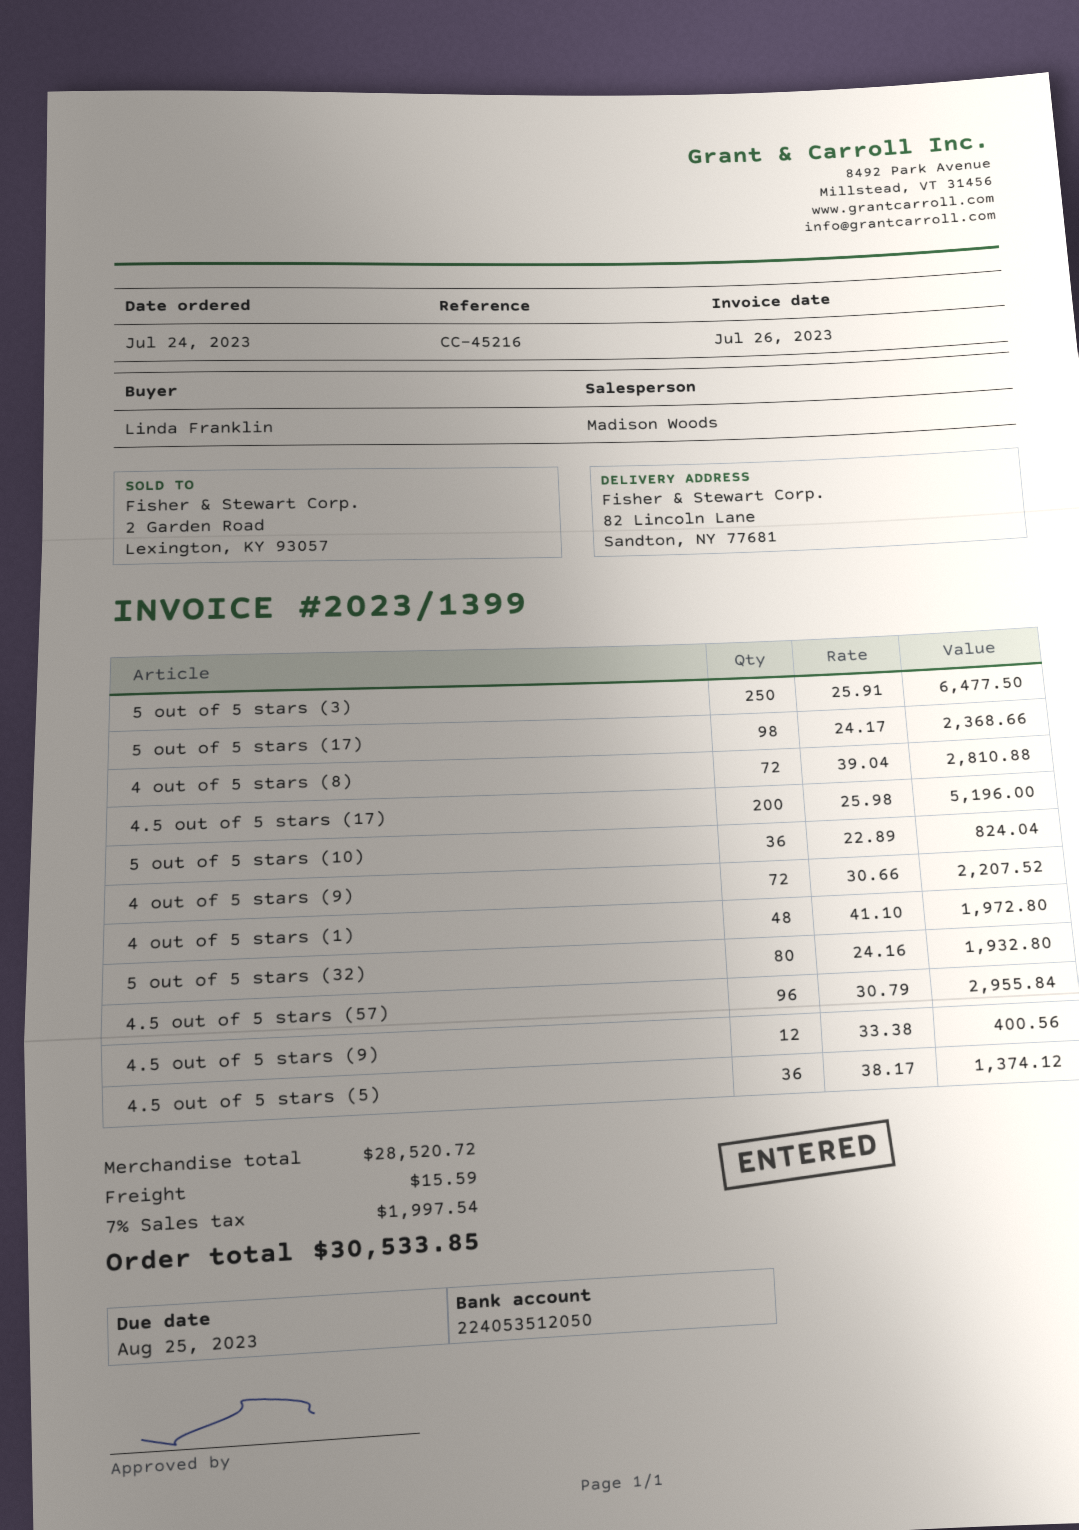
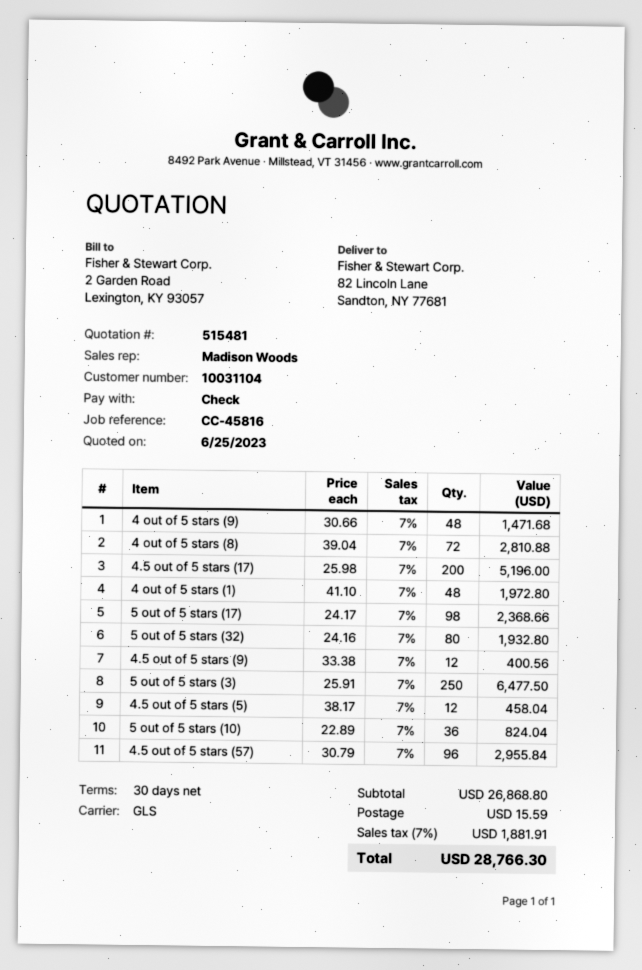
reference: CC-45216 -> CC-45816
4 out of 5 stars (9): 72 x 30.66 = 2207.52 -> 48 x 30.66 = 1471.68
4.5 out of 5 stars (5): 36 x 38.17 = 1374.12 -> 12 x 38.17 = 458.04
subtotal: 28520.72 -> 26868.80
tax: 7% = 1997.54 -> 7% = 1881.91
total: 30533.85 -> 28766.30

